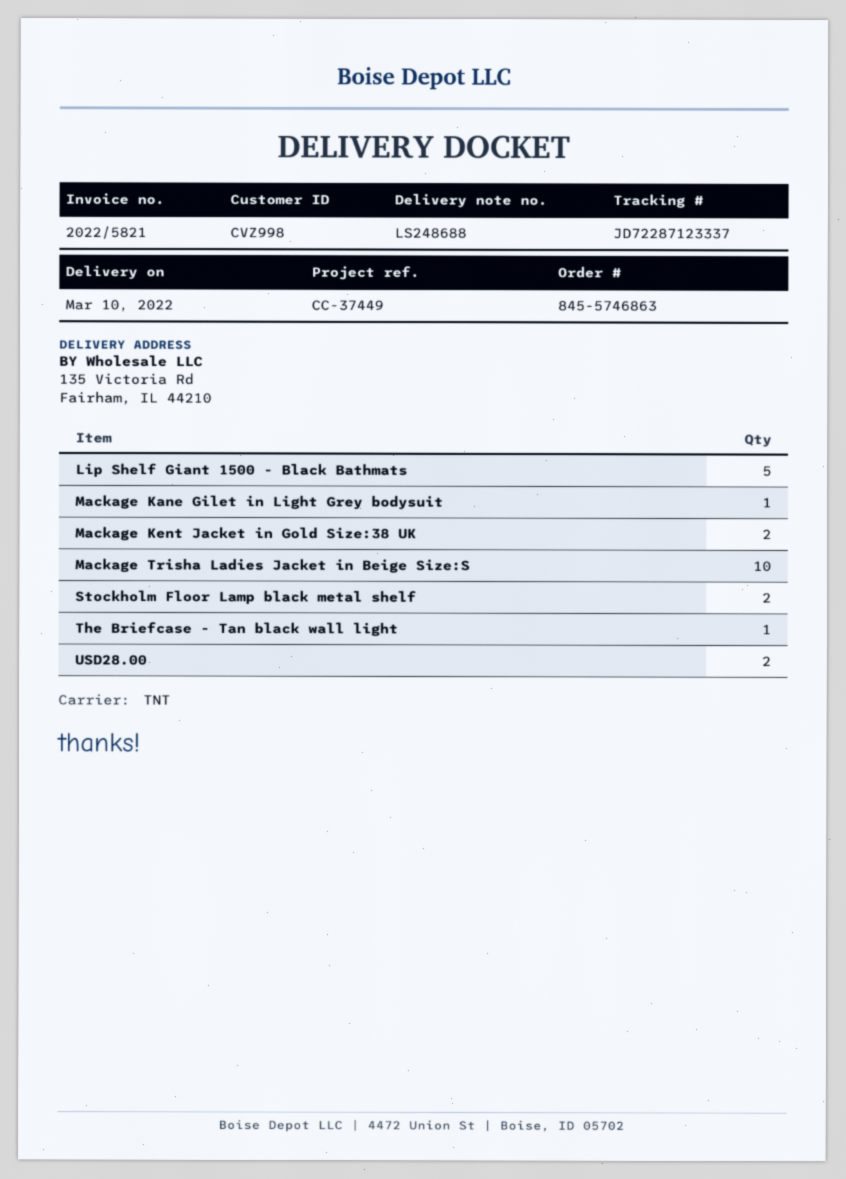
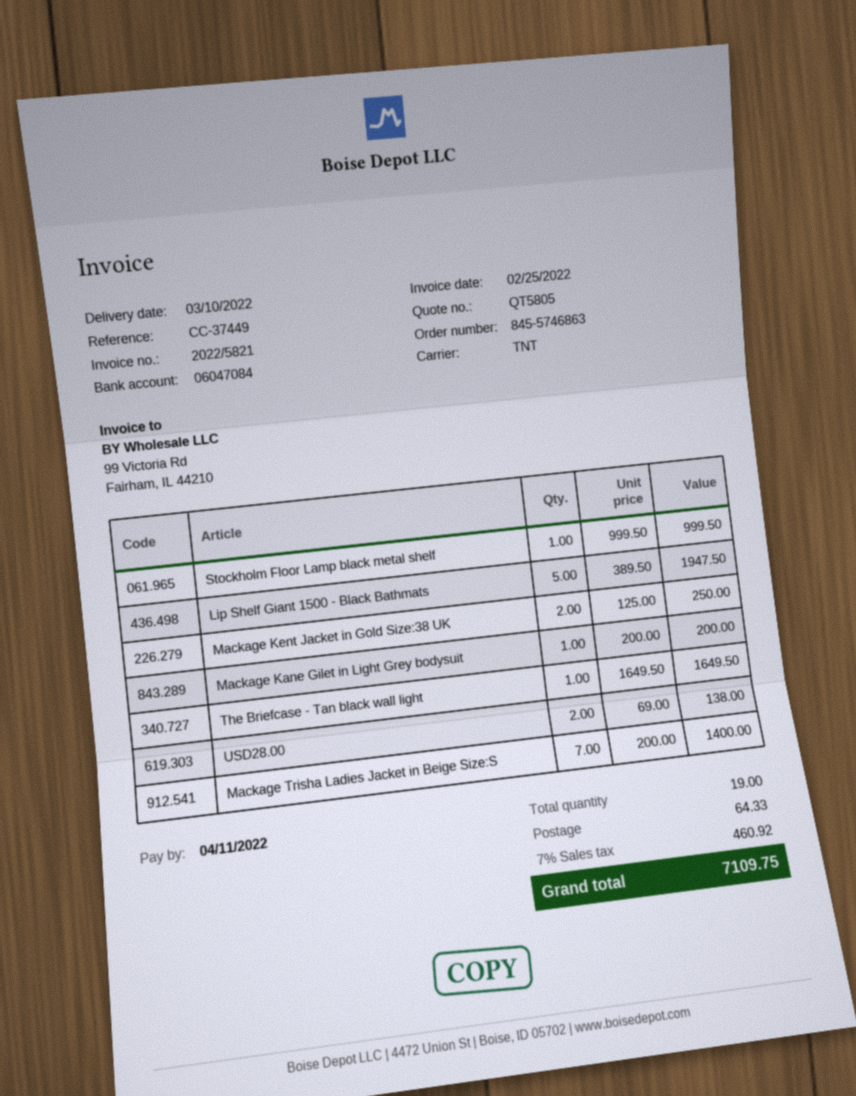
Mackage Trisha Ladies Jacket in Beige Size:S: 10 -> 7
Stockholm Floor Lamp black metal shelf: 2 -> 1

